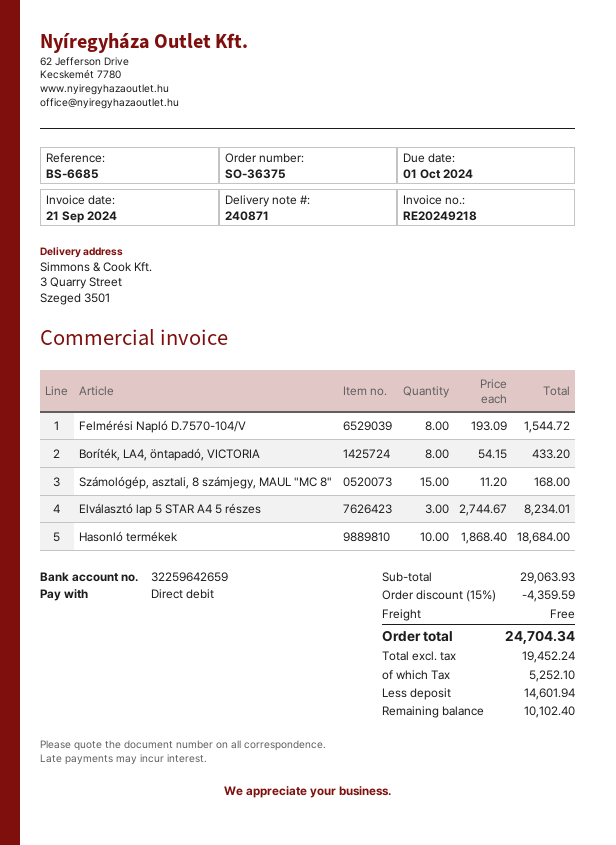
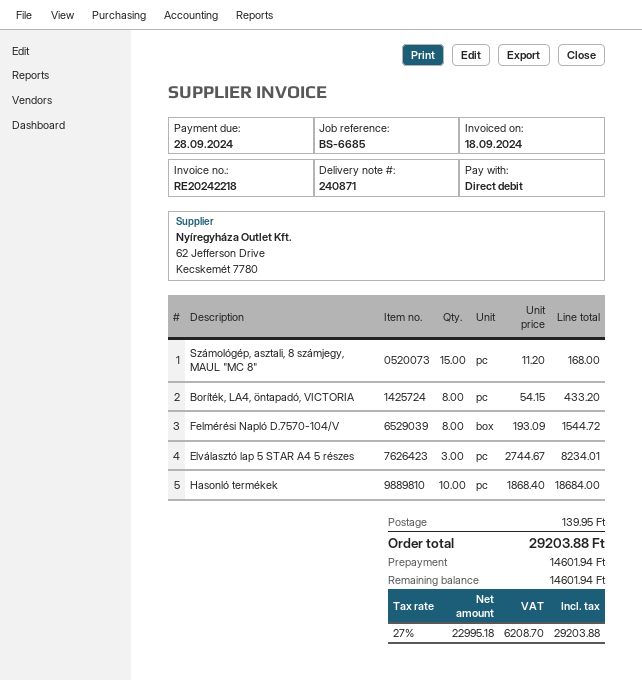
invoice number: RE20249218 -> RE20242218
invoice date: 2024-09-21 -> 2024-09-18
due date: 2024-10-01 -> 2024-09-28
discount: 15% = 4359.59 -> none
shipping: 0.00 -> 139.95
net: 19452.24 -> 22995.18
tax: 5252.10 -> 6208.70
total: 24704.34 -> 29203.88
balance: 10102.40 -> 14601.94

